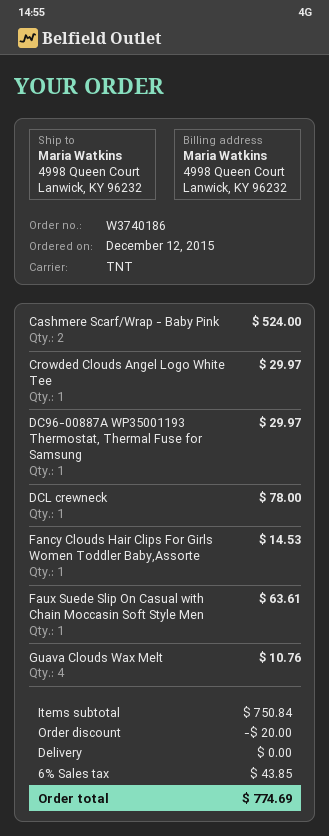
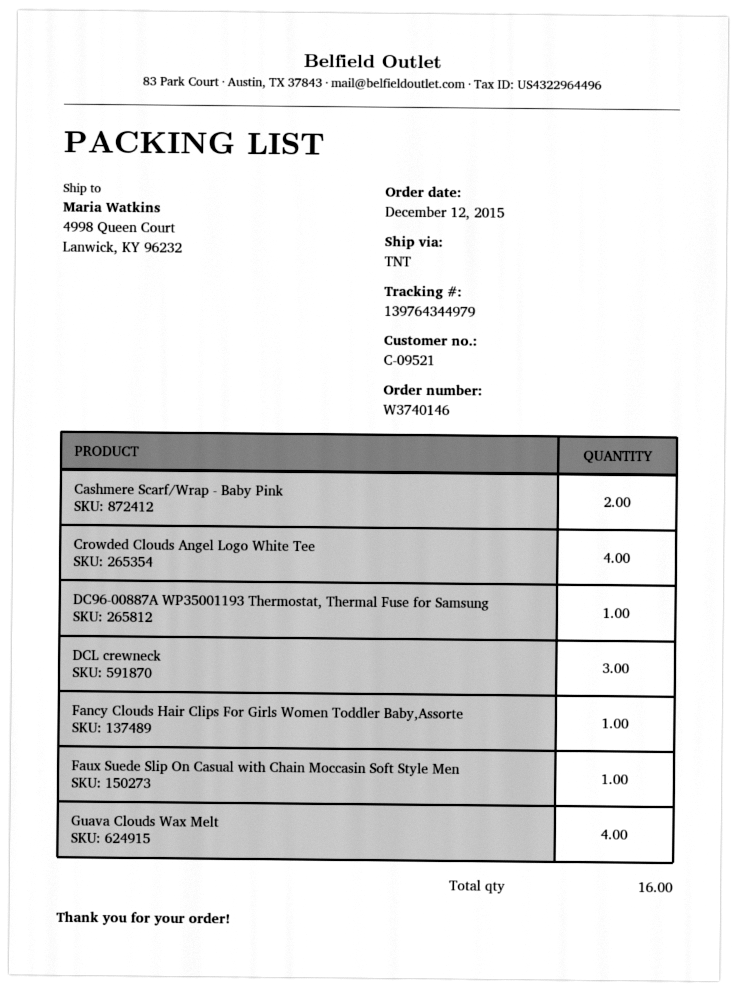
order number: W3740186 -> W3740146
Crowded Clouds Angel Logo White Tee: 1 -> 4
DCL crewneck: 1 -> 3

